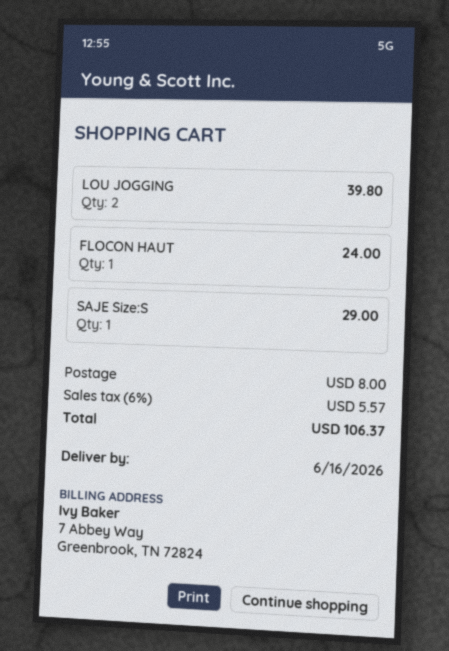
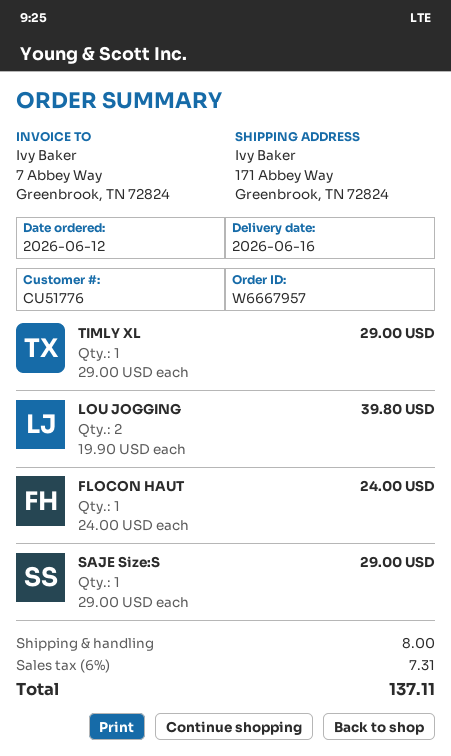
TIMLY XL: none -> 1 for 29.00
tax: 6% = 5.57 -> 6% = 7.31
total: 106.37 -> 137.11

